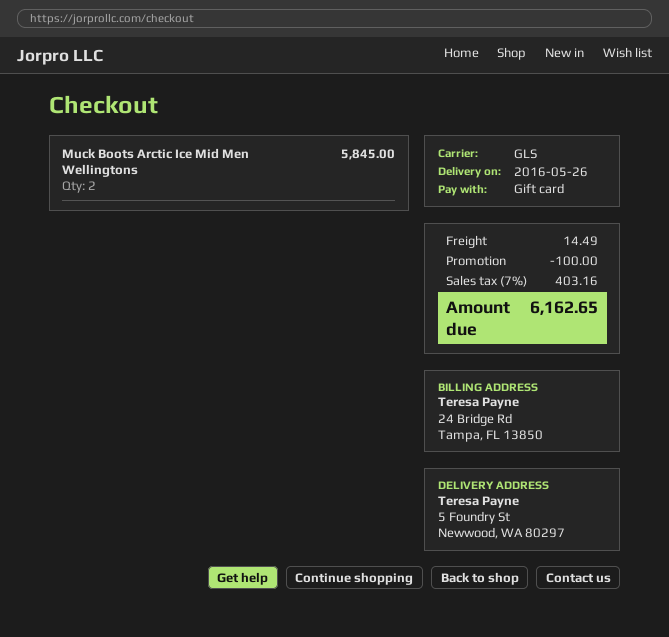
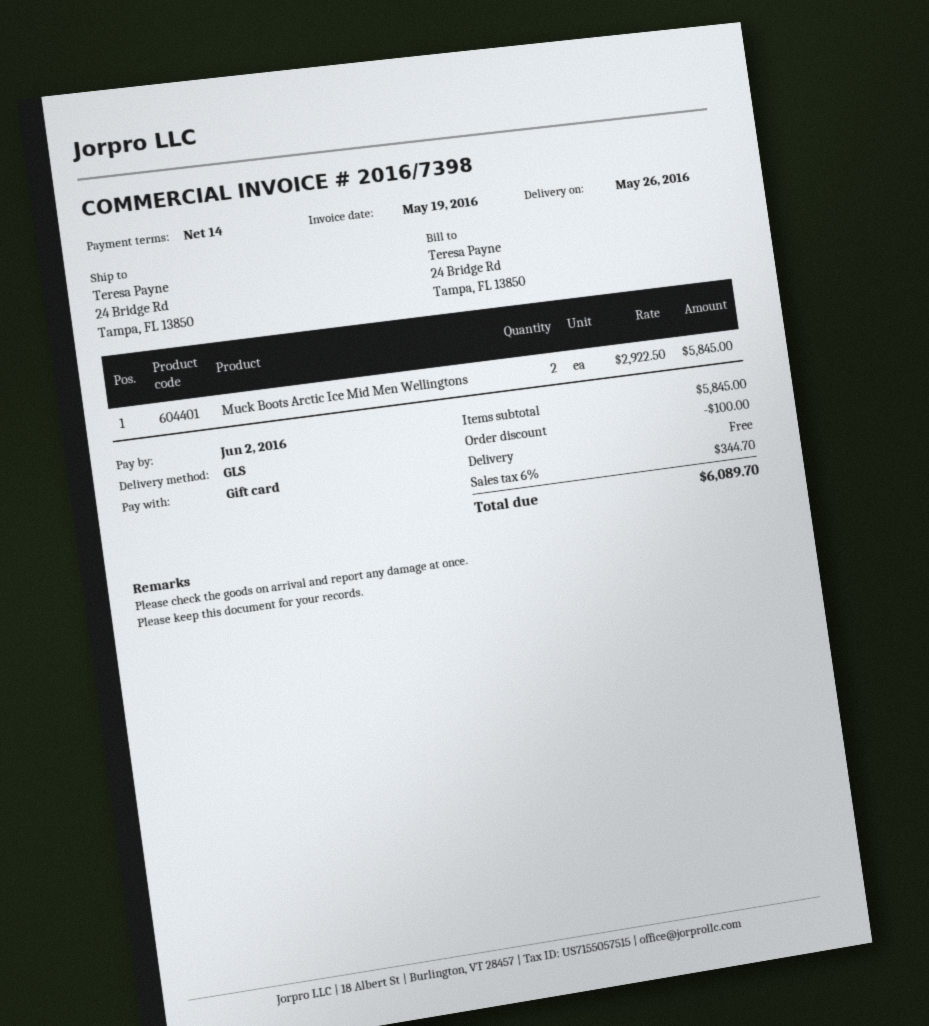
ship to: 5 Foundry St, Newwood, WA 80297 -> 24 Bridge Rd, Tampa, FL 13850
shipping: 14.49 -> 0.00
tax: 7% = 403.16 -> 6% = 344.70
total: 6162.65 -> 6089.70

